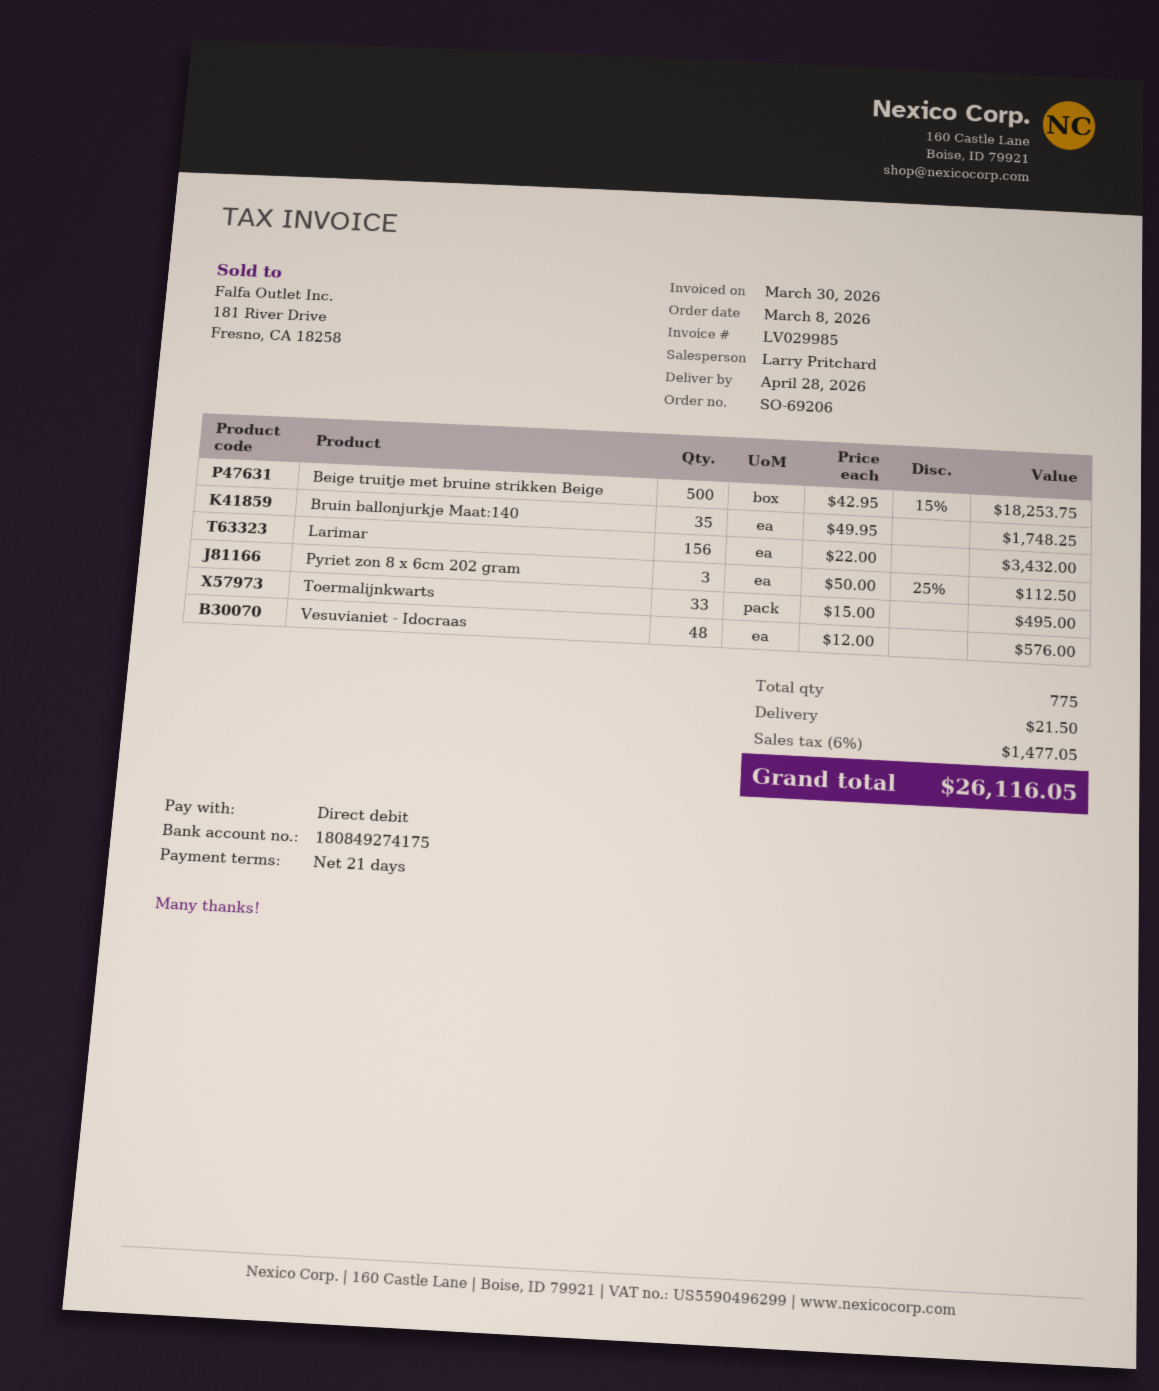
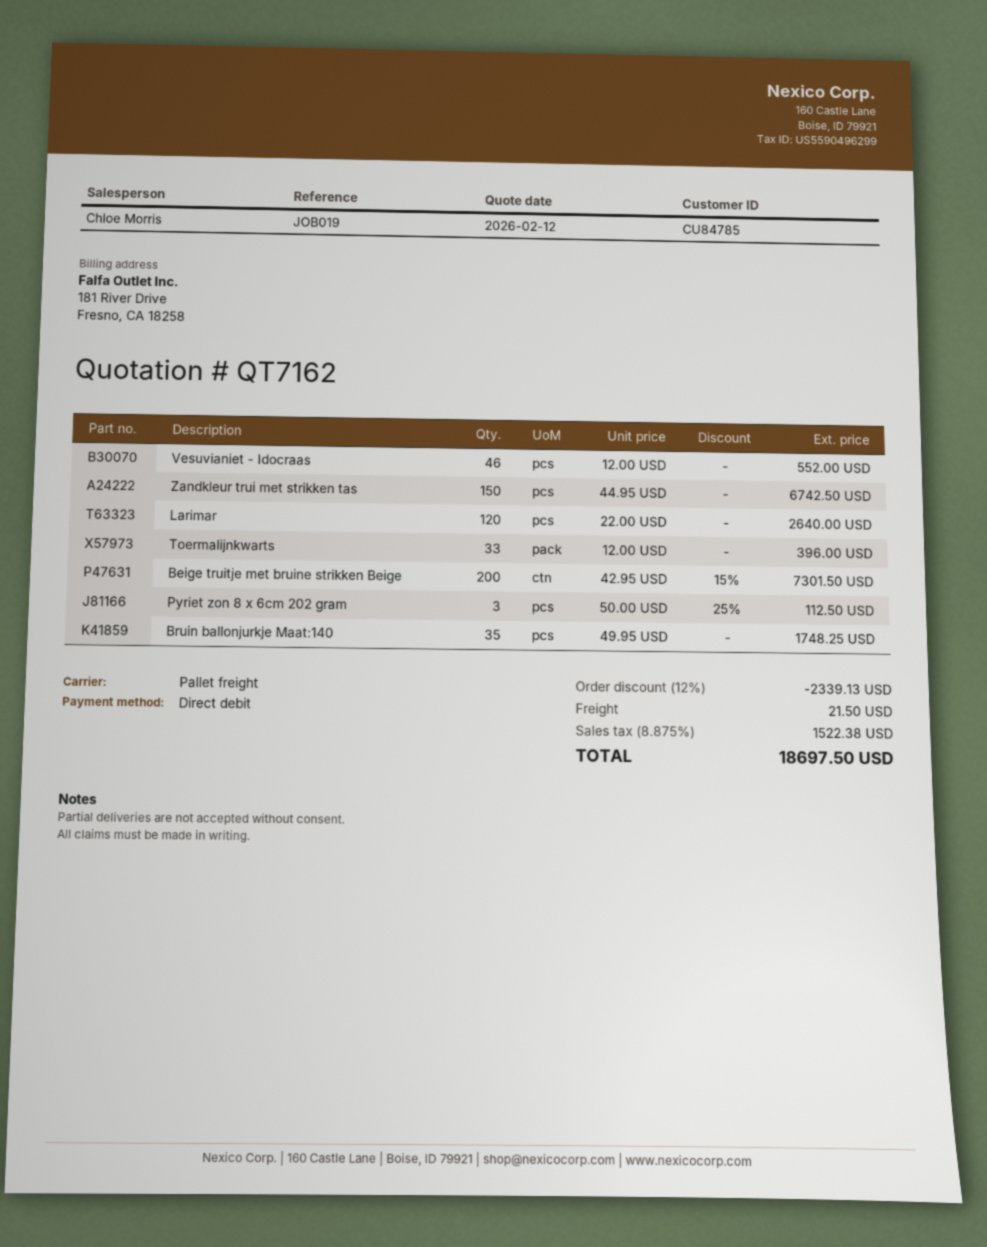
sales rep: Larry Pritchard -> Chloe Morris
Beige truitje met bruine strikken Beige: 500 x 42.95 - 15% = 18253.75 -> 200 x 42.95 - 15% = 7301.50
Larimar: 156 x 22.00 = 3432.00 -> 120 x 22.00 = 2640.00
Toermalijnkwarts: 33 x 15.00 = 495.00 -> 33 x 12.00 = 396.00
Vesuvianiet - Idocraas: 48 x 12.00 = 576.00 -> 46 x 12.00 = 552.00
Zandkleur trui met strikken tas: none -> 150 x 44.95 = 6742.50
discount: none -> 12% = 2339.13
tax: 6% = 1477.05 -> 8.875% = 1522.38
total: 26116.05 -> 18697.50

